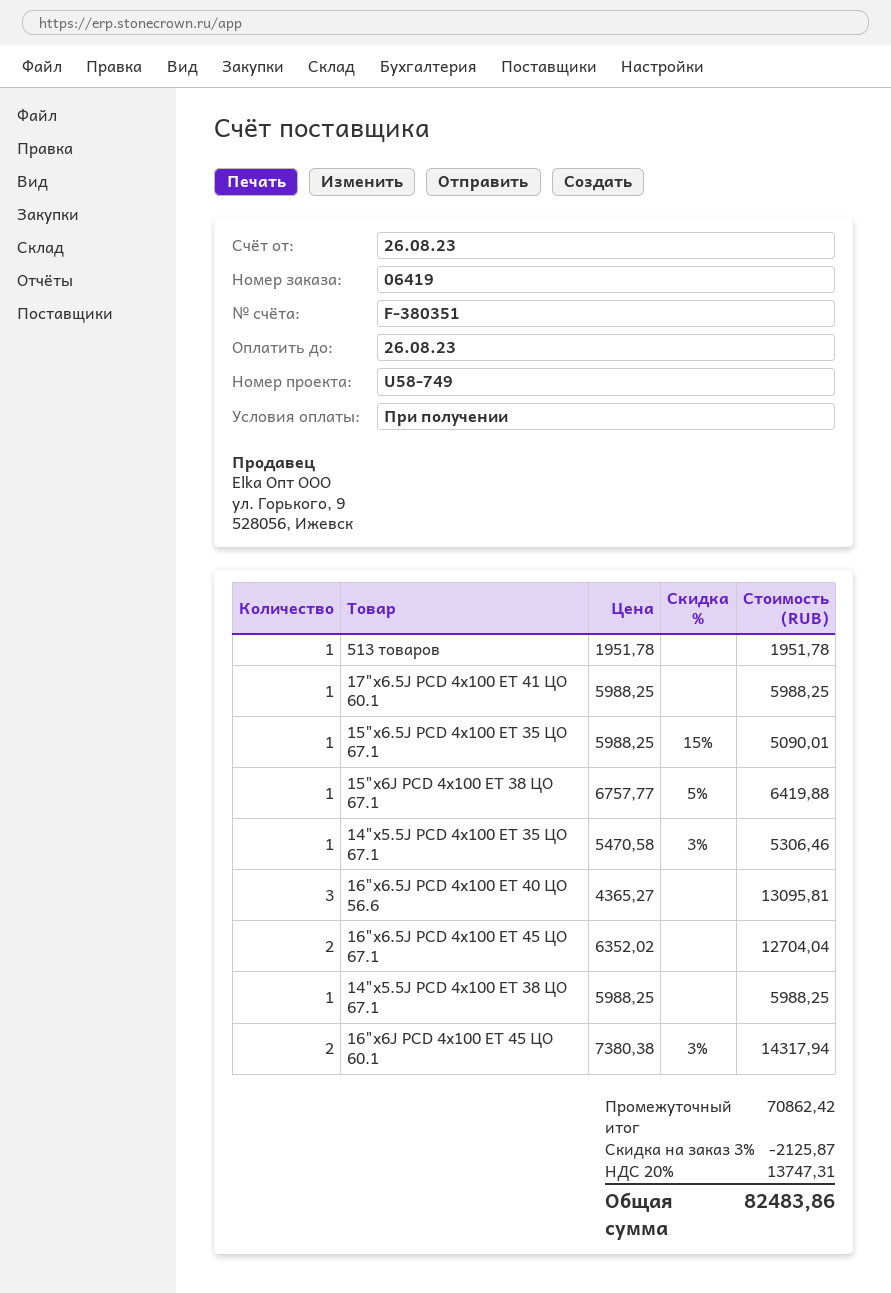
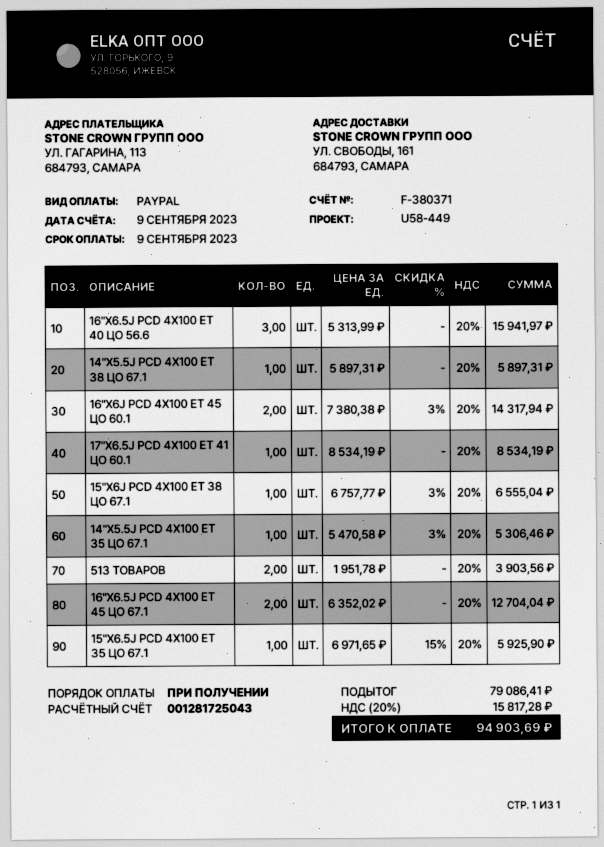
invoice number: F-380351 -> F-380371
invoice date: 2023-08-26 -> 2023-09-09
due date: 2023-08-26 -> 2023-09-09
reference: U58-749 -> U58-449
513 товаров: 1 x 1951.78 = 1951.78 -> 2 x 1951.78 = 3903.56
17"x6.5J PCD 4x100 ЕТ 41 ЦО 60.1: 1 x 5988.25 = 5988.25 -> 1 x 8534.19 = 8534.19
15"x6.5J PCD 4x100 ЕТ 35 ЦО 67.1: 1 x 5988.25 - 15% = 5090.01 -> 1 x 6971.65 - 15% = 5925.90
15"x6J PCD 4x100 ЕТ 38 ЦО 67.1: 1 x 6757.77 - 5% = 6419.88 -> 1 x 6757.77 - 3% = 6555.04
16"x6.5J PCD 4x100 ЕТ 40 ЦО 56.6: 3 x 4365.27 = 13095.81 -> 3 x 5313.99 = 15941.97
14"x5.5J PCD 4x100 ЕТ 38 ЦО 67.1: 1 x 5988.25 = 5988.25 -> 1 x 5897.31 = 5897.31
subtotal: 70862.42 -> 79086.41
discount: 3% = 2125.87 -> none
tax: 20% = 13747.31 -> 20% = 15817.28
total: 82483.86 -> 94903.69

